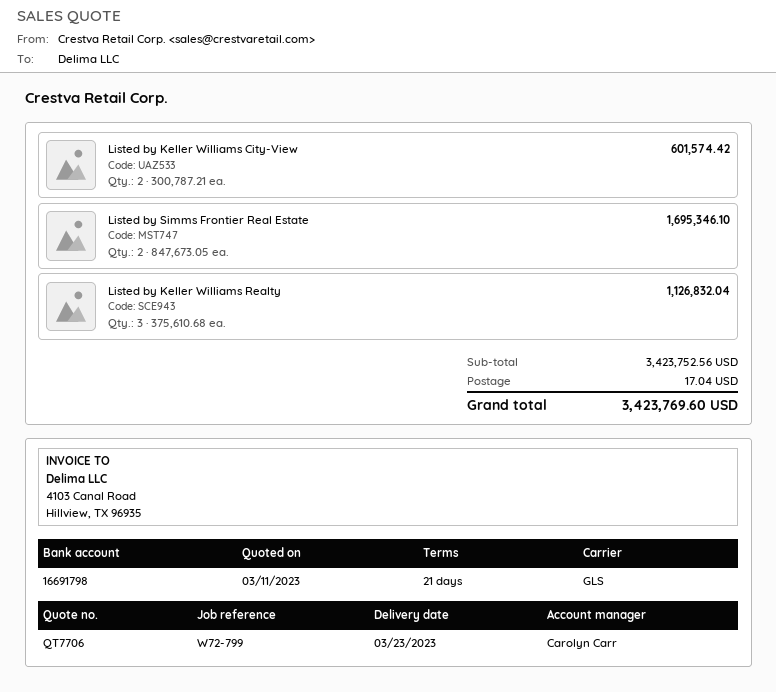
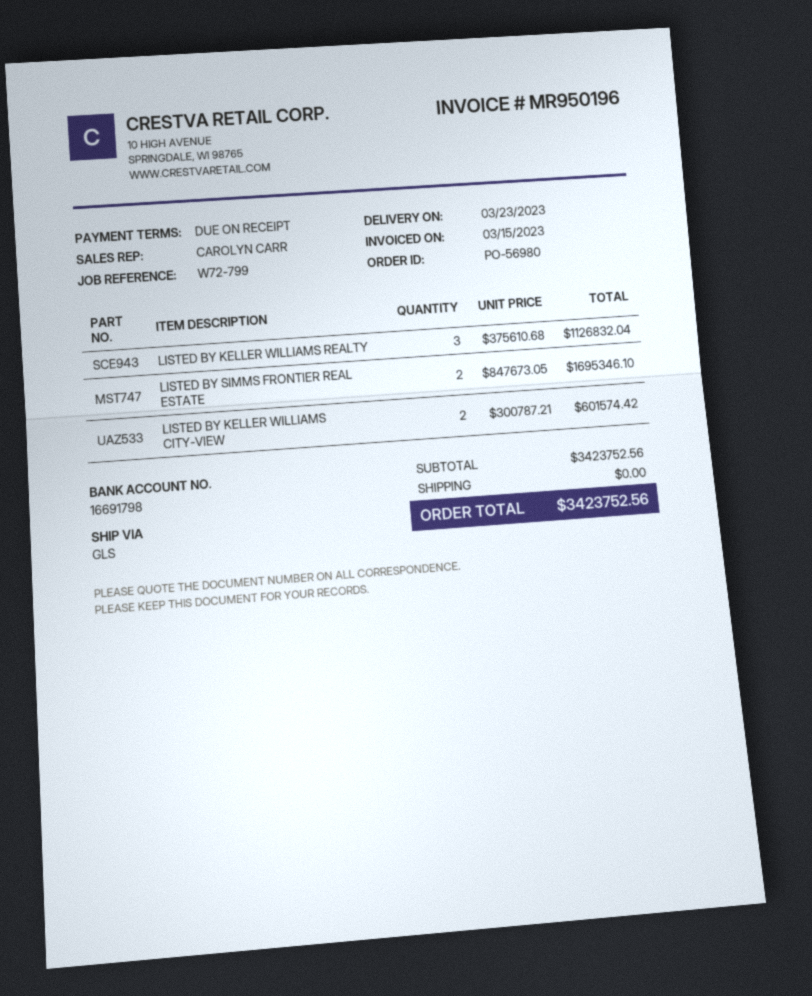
payment terms: 21 days -> on receipt
shipping: 17.04 -> 0.00
total: 3423769.60 -> 3423752.56

